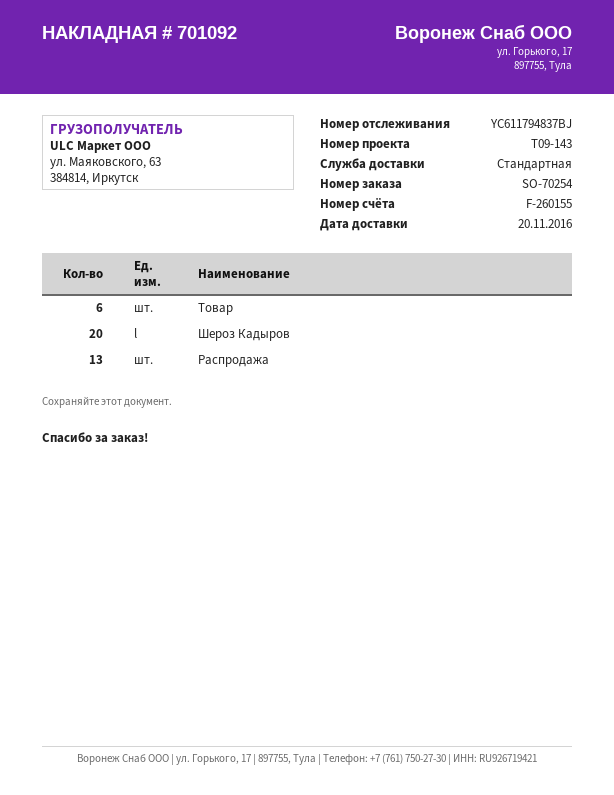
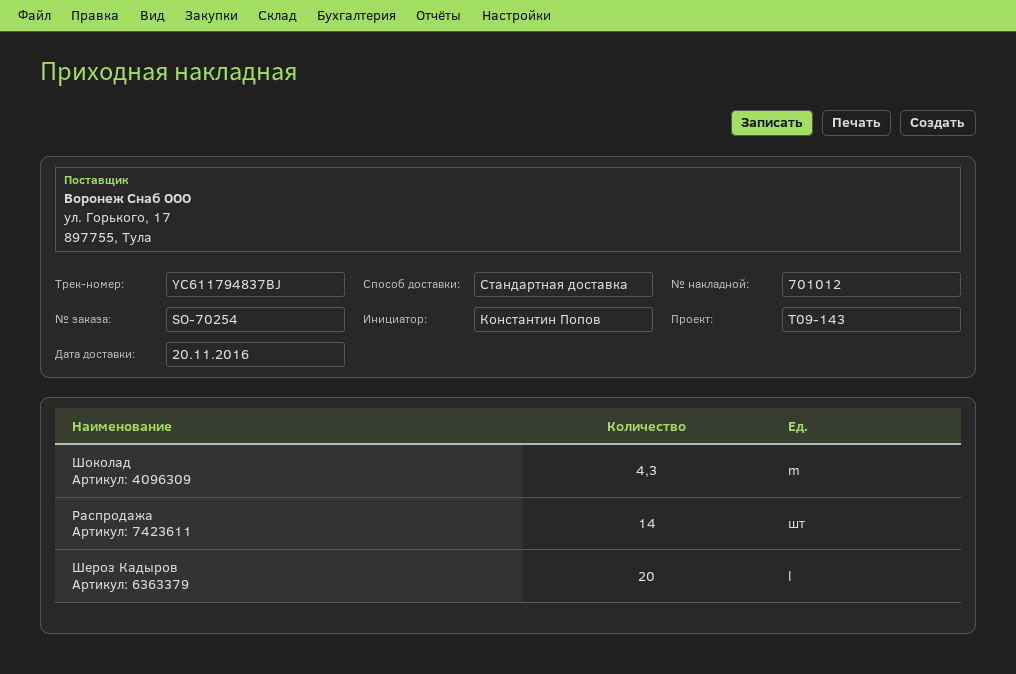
delivery note number: 701092 -> 701012
Товар: 6 -> none
Распродажа: 13 -> 14
Шоколад: none -> 4.3

